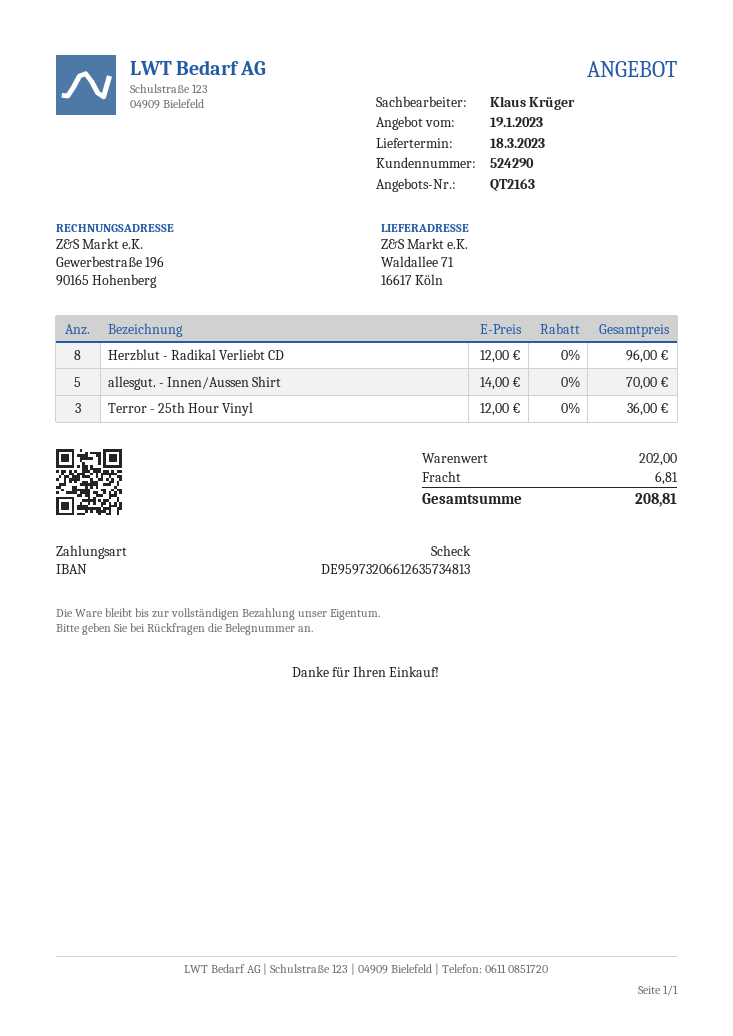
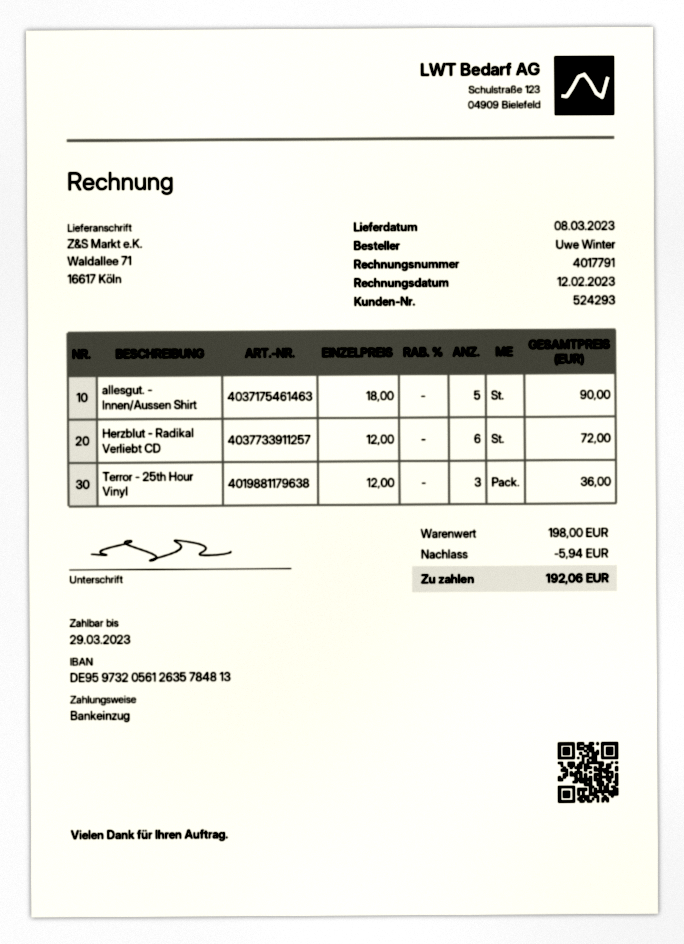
delivery date: 2023-03-18 -> 2023-03-08
customer number: 524290 -> 524293
payment method: cheque -> direct debit
bank account: DE95973206612635734813 -> DE95973205612635784813
Herzblut - Radikal Verliebt CD: 8 x 12.00 = 96.00 -> 6 x 12.00 = 72.00
allesgut. - Innen/Aussen Shirt: 5 x 14.00 = 70.00 -> 5 x 18.00 = 90.00
subtotal: 202.00 -> 198.00
discount: none -> 5.94
shipping: 6.81 -> none
total: 208.81 -> 192.06

